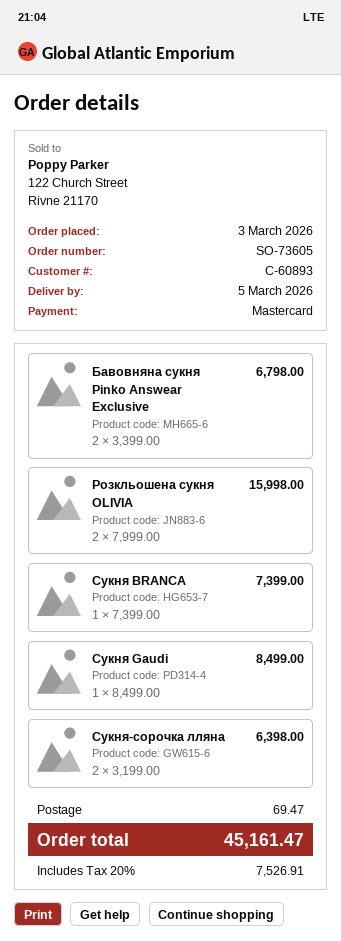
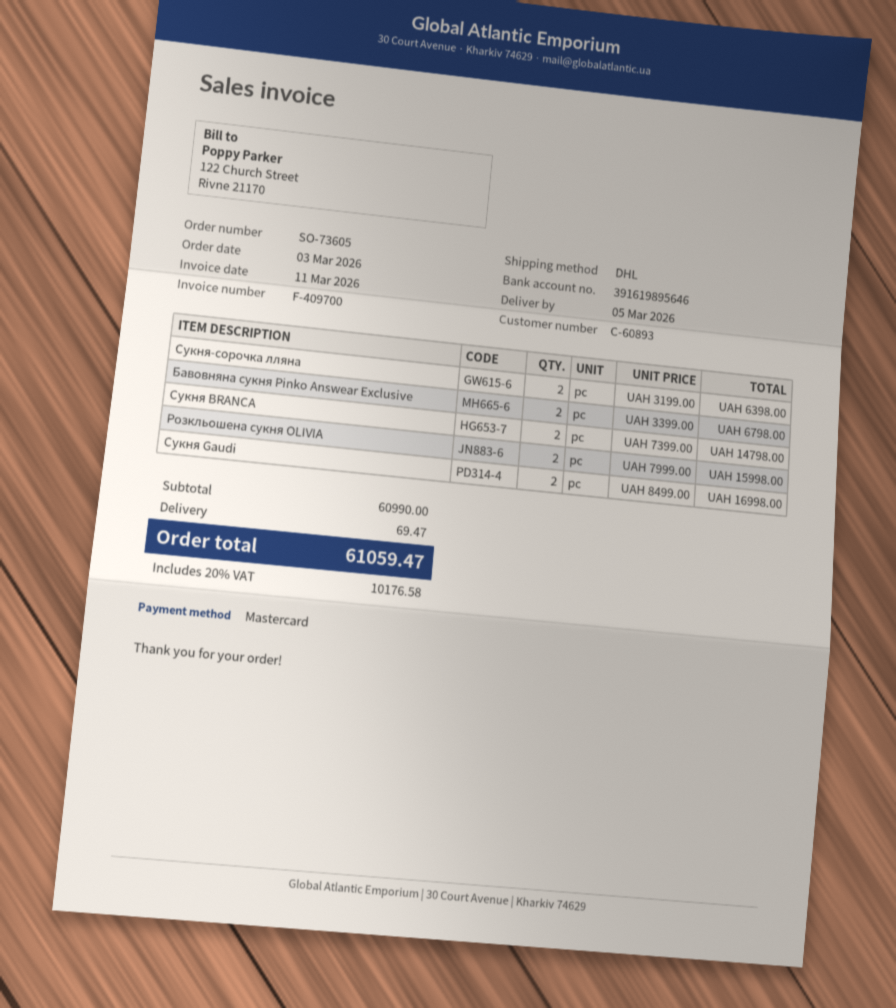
Сукня BRANCA: 1 x 7399.00 = 7399.00 -> 2 x 7399.00 = 14798.00
Сукня Gaudi: 1 x 8499.00 = 8499.00 -> 2 x 8499.00 = 16998.00
tax: 20% = 7526.91 -> 20% = 10176.58
total: 45161.47 -> 61059.47

